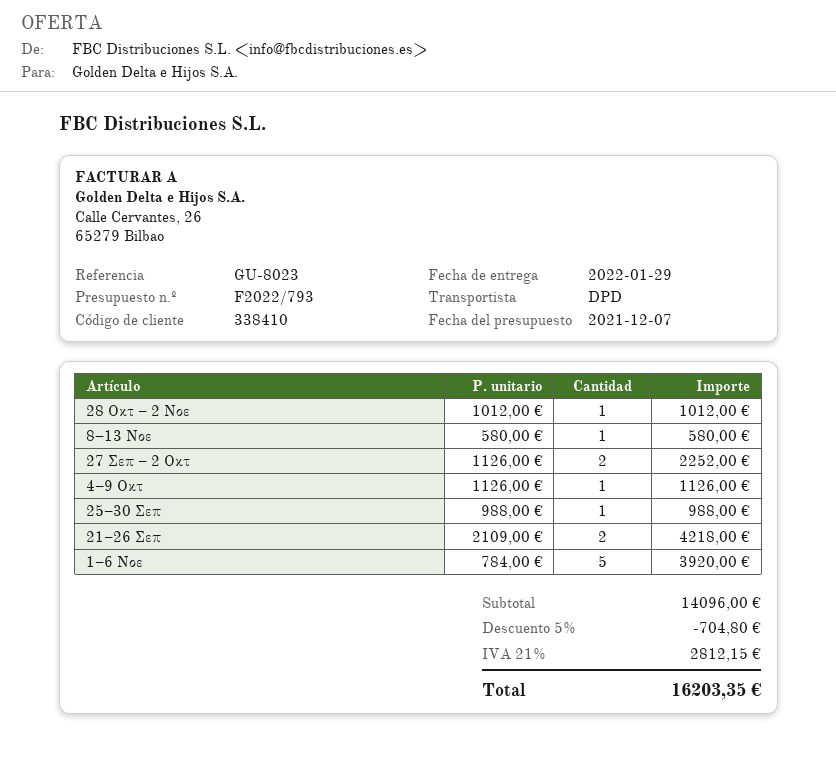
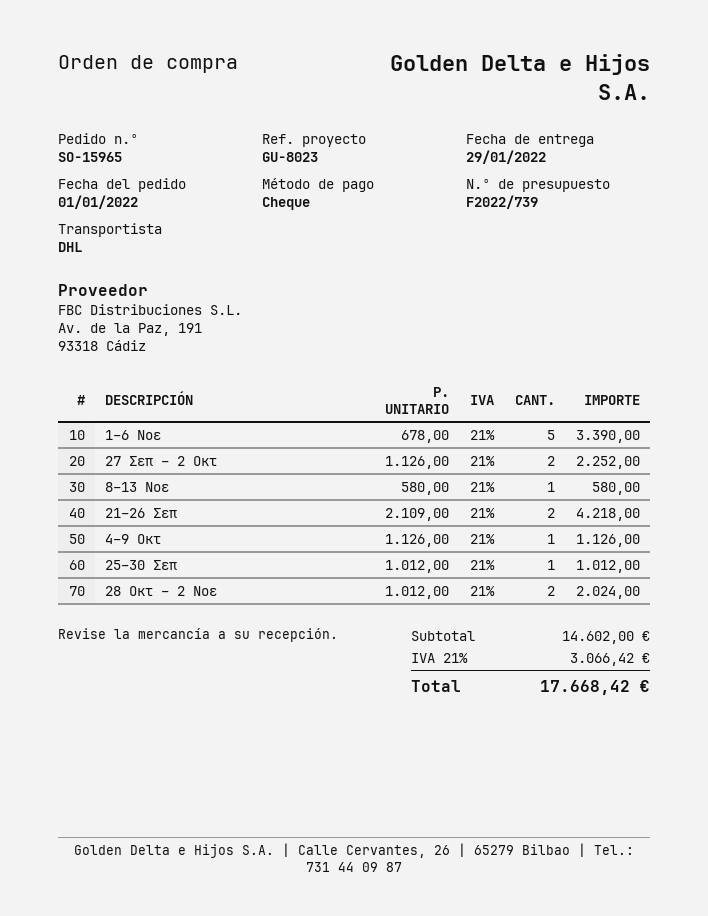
quote number: F2022/793 -> F2022/739
shipping method: DPD -> DHL
28 Οκτ – 2 Νοε: 1 x 1012.00 = 1012.00 -> 2 x 1012.00 = 2024.00
25–30 Σεπ: 1 x 988.00 = 988.00 -> 1 x 1012.00 = 1012.00
1–6 Νοε: 5 x 784.00 = 3920.00 -> 5 x 678.00 = 3390.00
subtotal: 14096.00 -> 14602.00
discount: 5% = 704.80 -> none
tax: 21% = 2812.15 -> 21% = 3066.42
total: 16203.35 -> 17668.42

